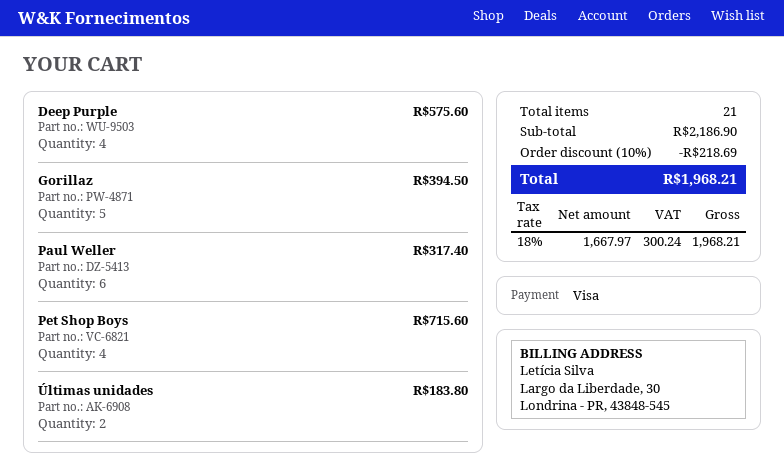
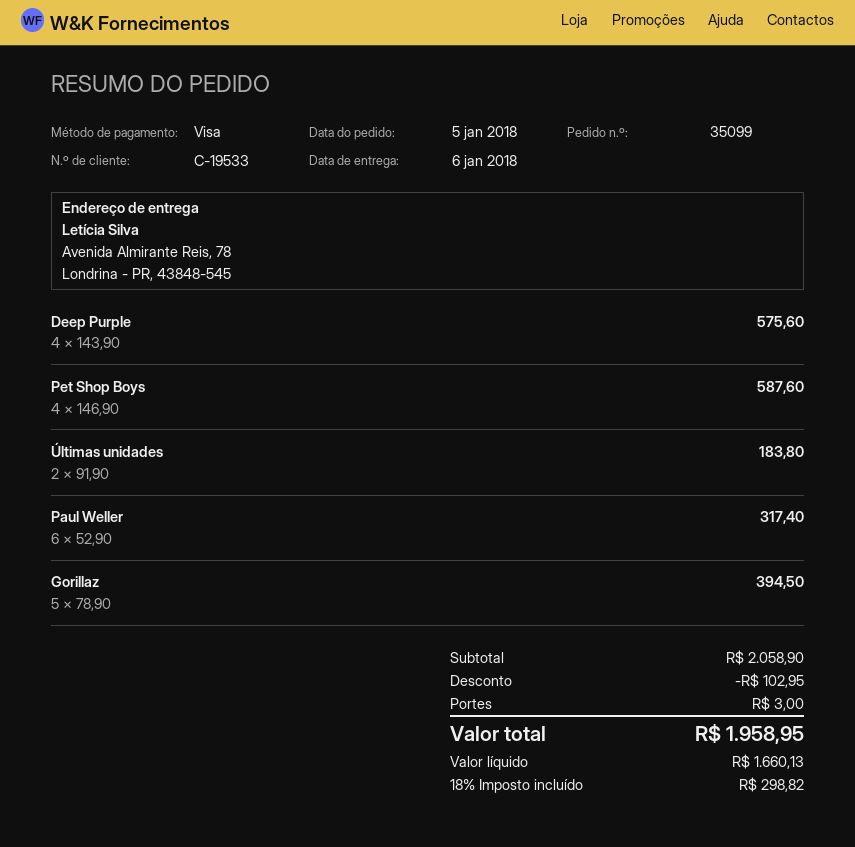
Pet Shop Boys: 4 for 715.60 -> 4 for 587.60
subtotal: 2186.90 -> 2058.90
discount: 218.69 -> 102.95
shipping: none -> 3.00
net: 1667.97 -> 1660.13
tax: 18% = 300.24 -> 18% = 298.82
total: 1968.21 -> 1958.95

